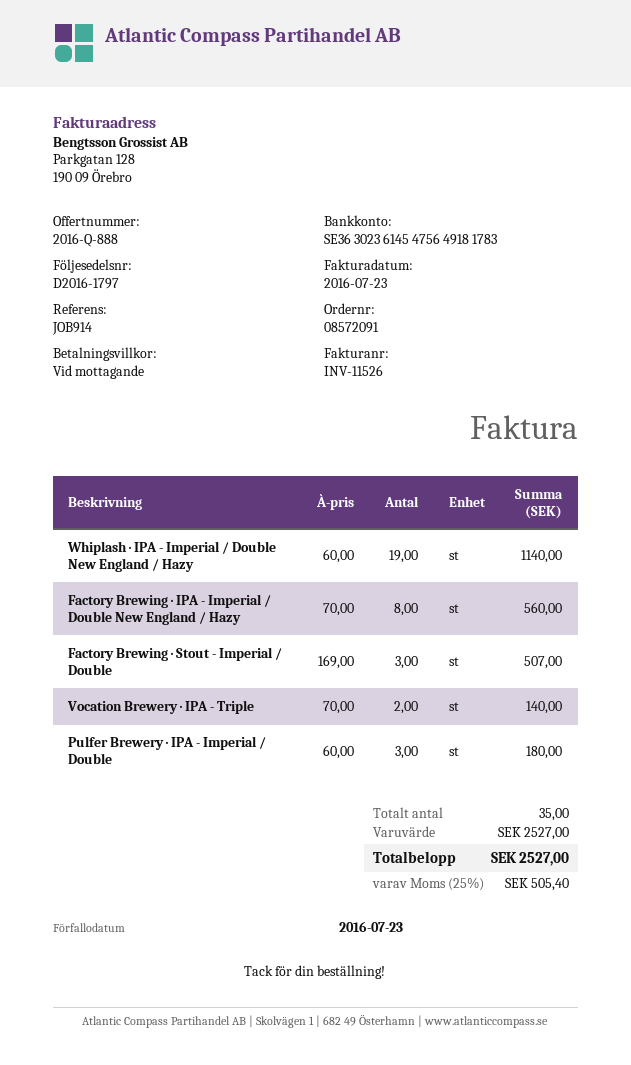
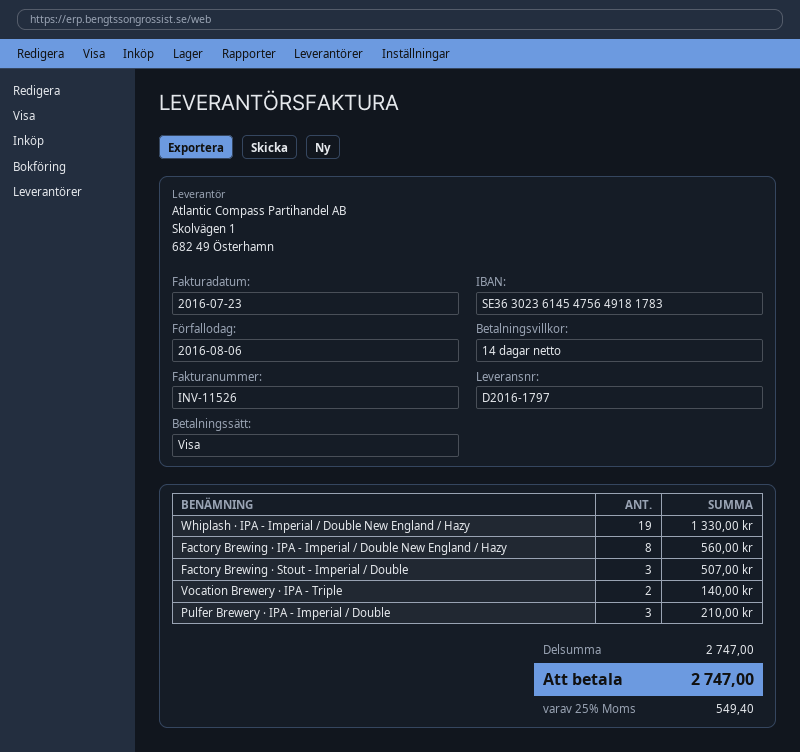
payment terms: on receipt -> 14 days
due date: 2016-07-23 -> 2016-08-06
Whiplash · IPA - Imperial / Double New England / Hazy: 19 for 1140.00 -> 19 for 1330.00
Pulfer Brewery · IPA - Imperial / Double: 3 for 180.00 -> 3 for 210.00
subtotal: 2527.00 -> 2747.00
tax: 25% = 505.40 -> 25% = 549.40
total: 2527.00 -> 2747.00

